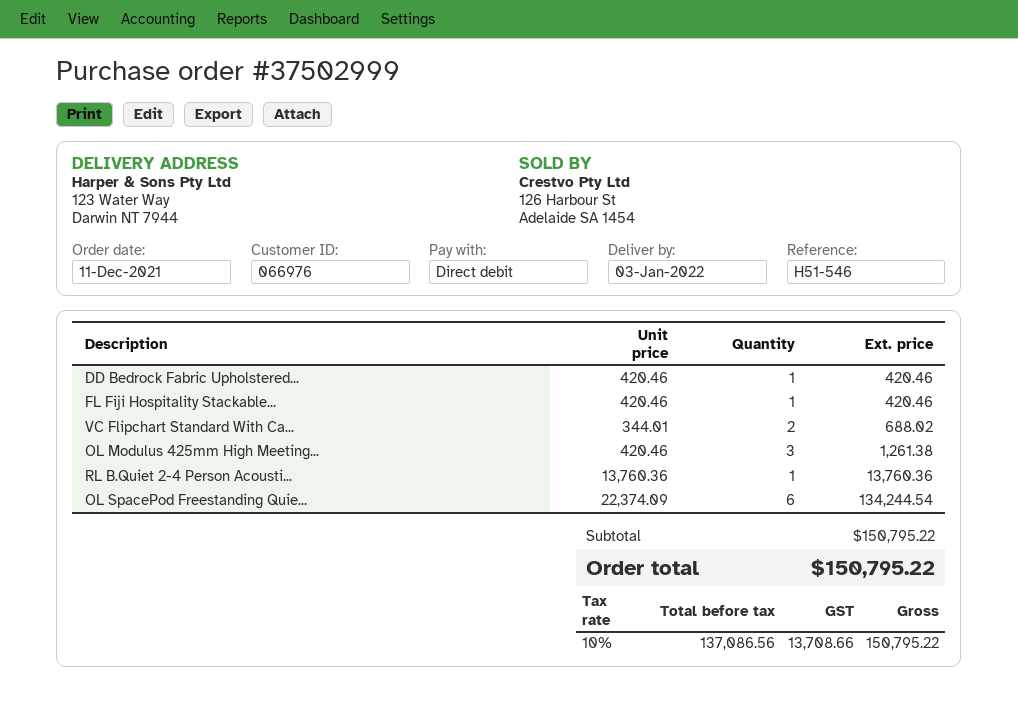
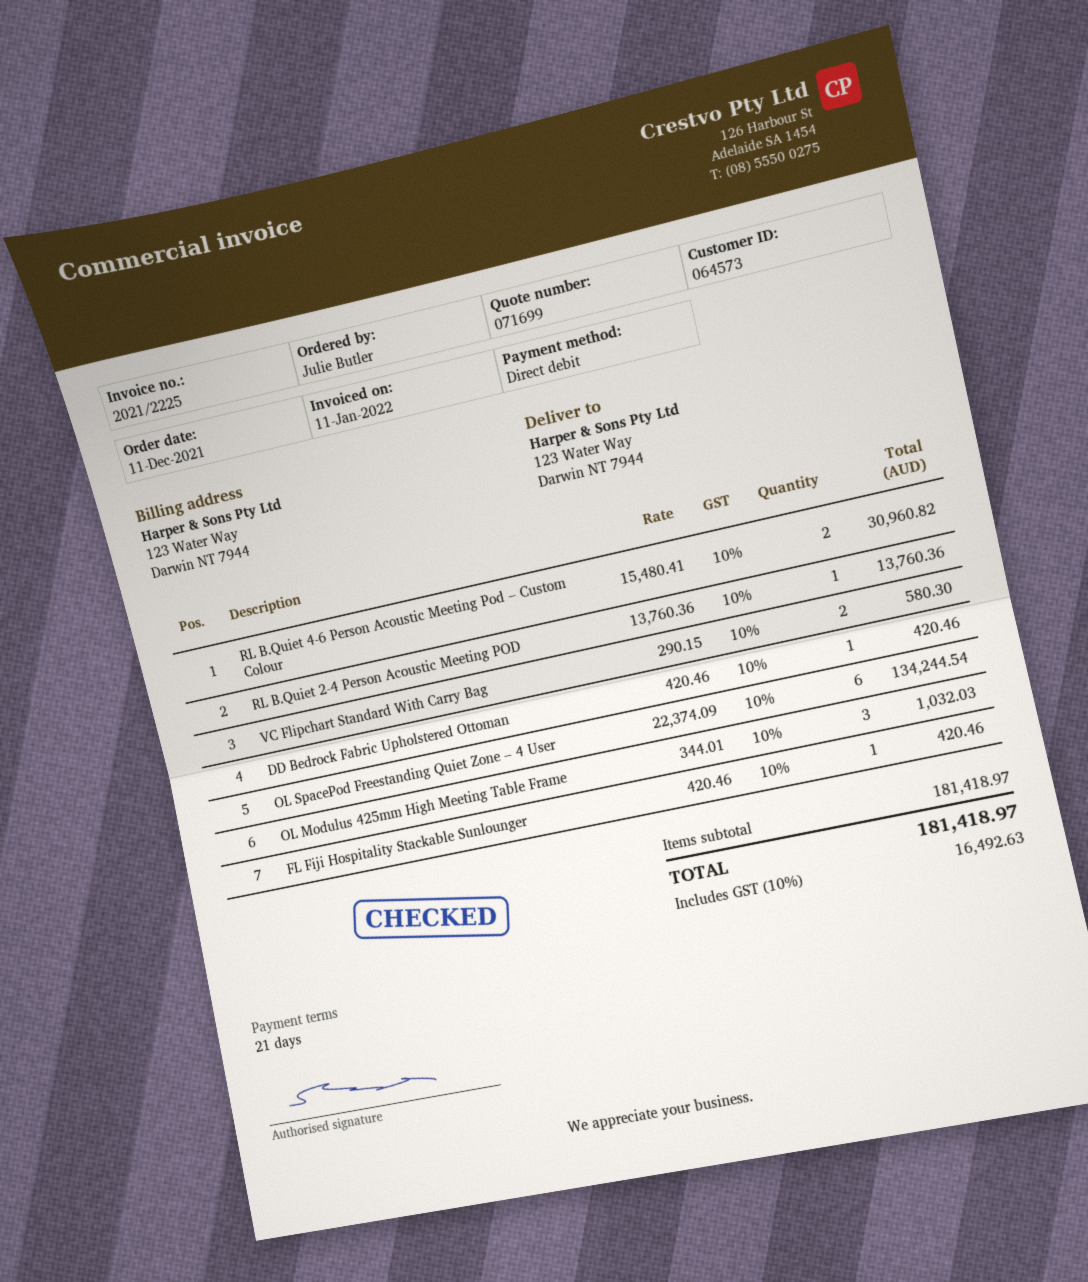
customer number: 066976 -> 064573
VC Flipchart Standard With Ca...: 2 x 344.01 = 688.02 -> 2 x 290.15 = 580.30
OL Modulus 425mm High Meeting...: 3 x 420.46 = 1261.38 -> 3 x 344.01 = 1032.03
RL B.Quiet 4-6 Person Acoustic Meeting Pod – Custom Colour: none -> 2 x 15480.41 = 30960.82
subtotal: 150795.22 -> 181418.97
tax: 10% = 13708.66 -> 10% = 16492.63
total: 150795.22 -> 181418.97

